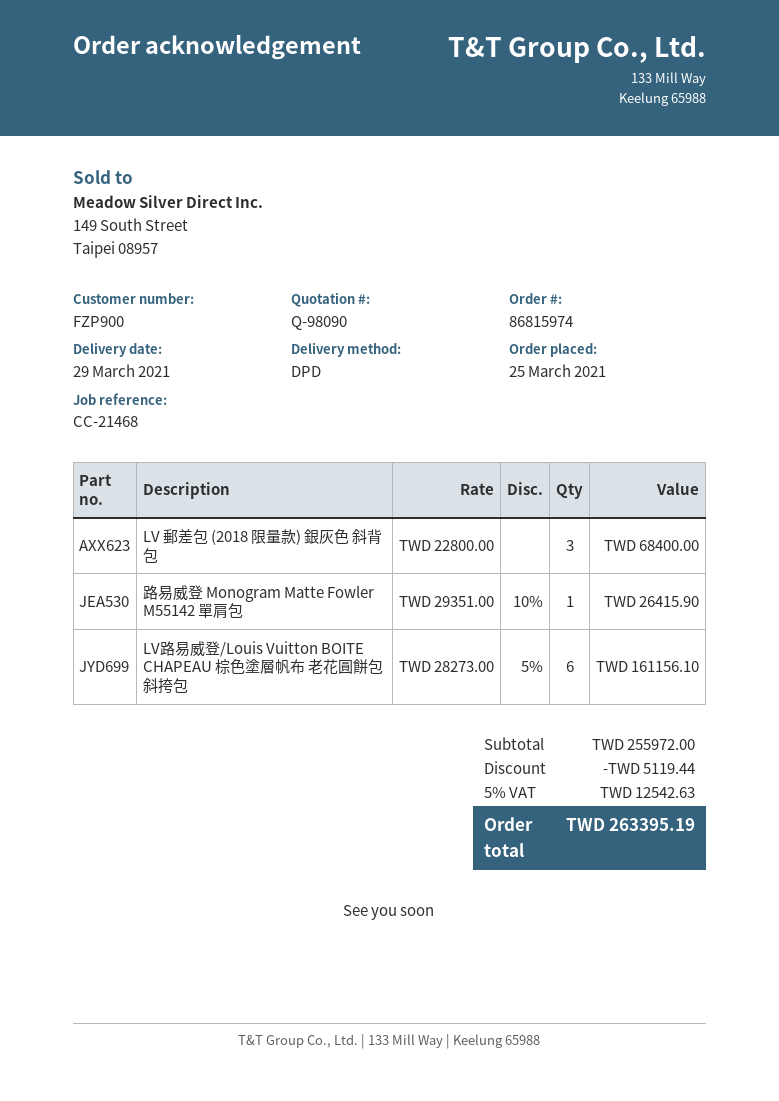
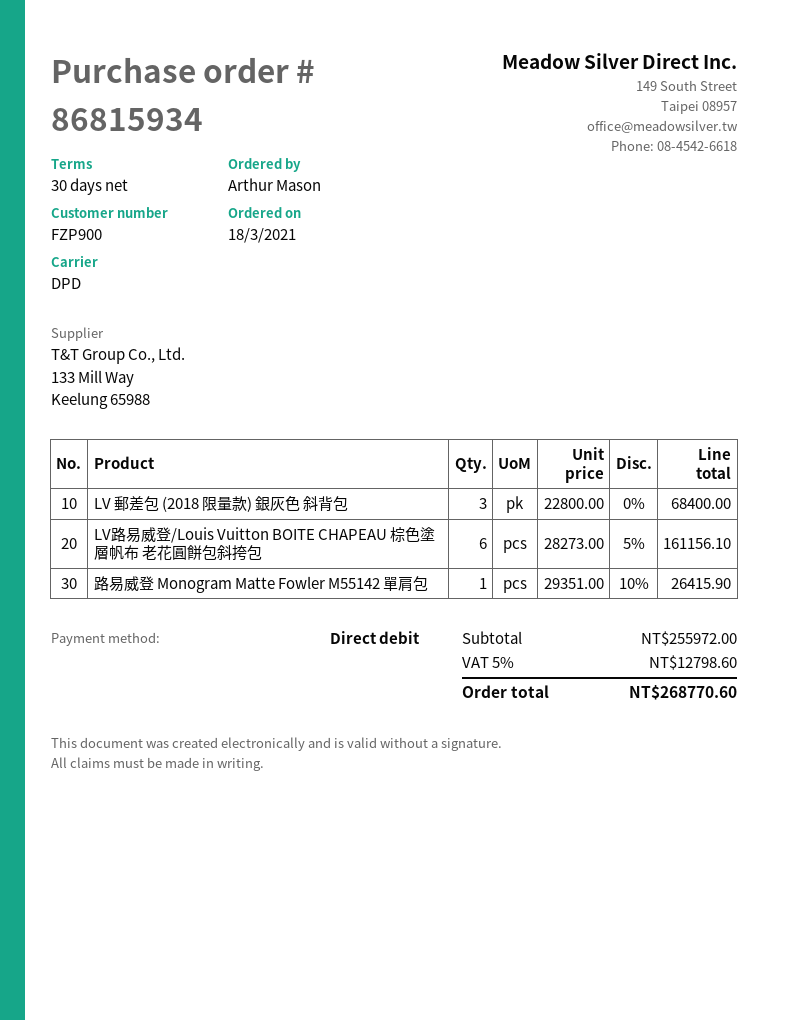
order number: 86815974 -> 86815934
order date: 2021-03-25 -> 2021-03-18
discount: 5119.44 -> none
tax: 5% = 12542.63 -> 5% = 12798.60
total: 263395.19 -> 268770.60

